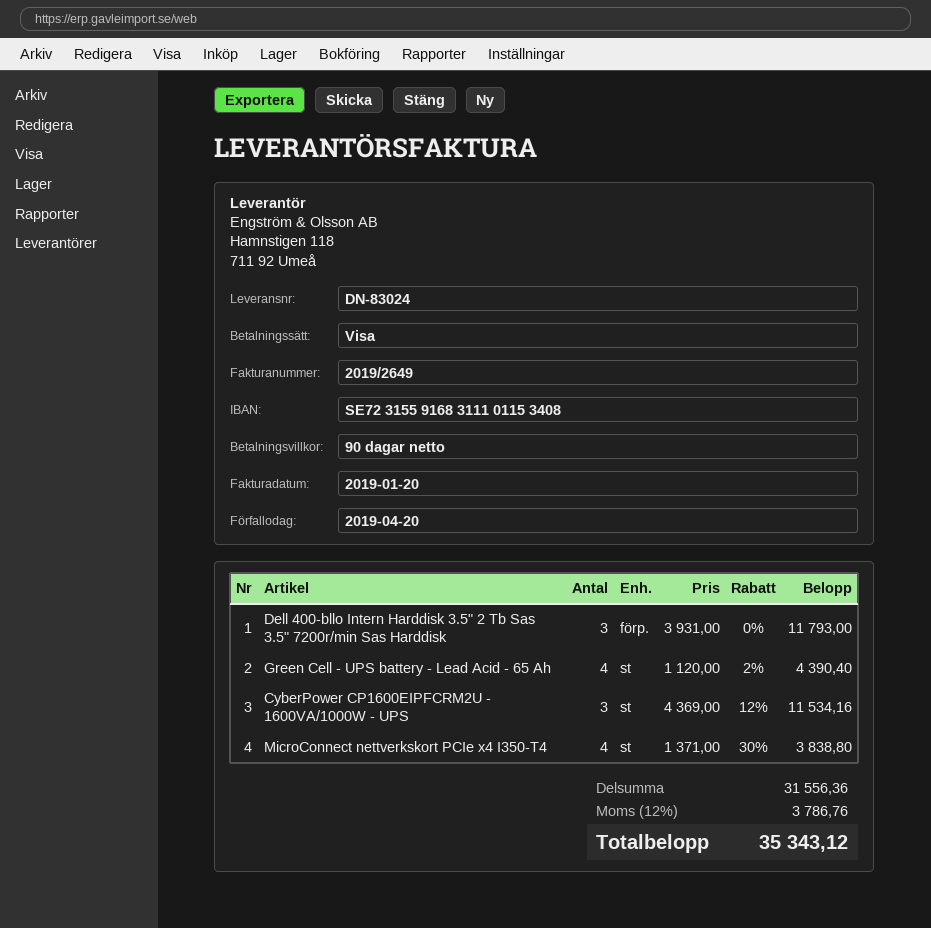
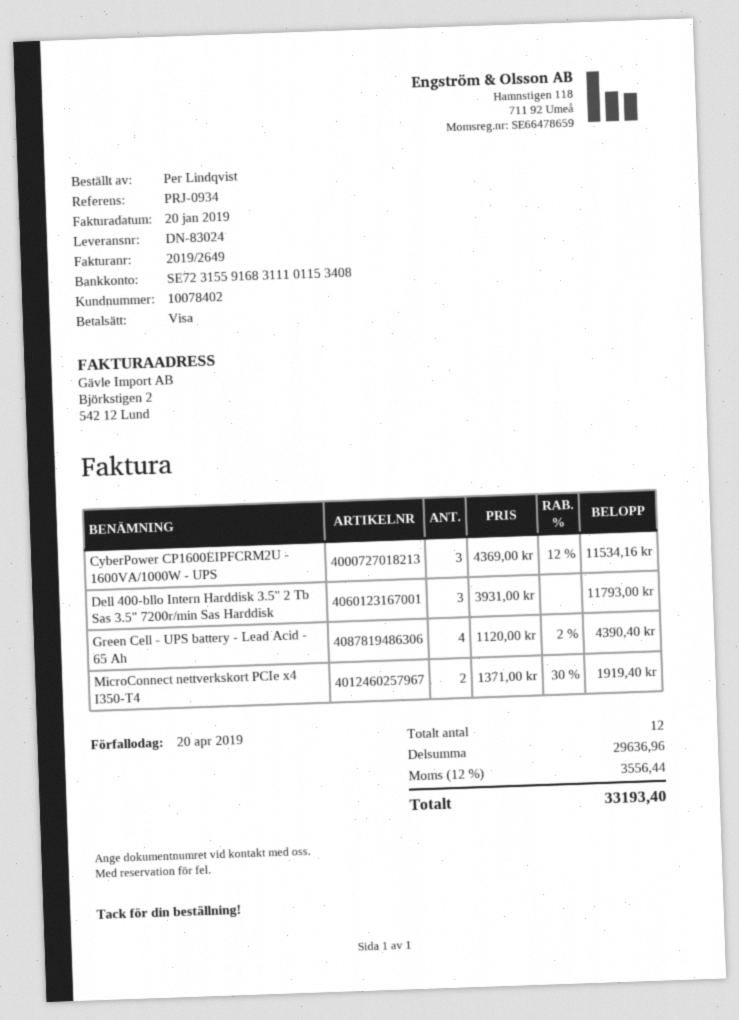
MicroConnect nettverkskort PCIe x4 I350-T4: 4 x 1371.00 - 30% = 3838.80 -> 2 x 1371.00 - 30% = 1919.40
subtotal: 31556.36 -> 29636.96
tax: 12% = 3786.76 -> 12% = 3556.44
total: 35343.12 -> 33193.40

